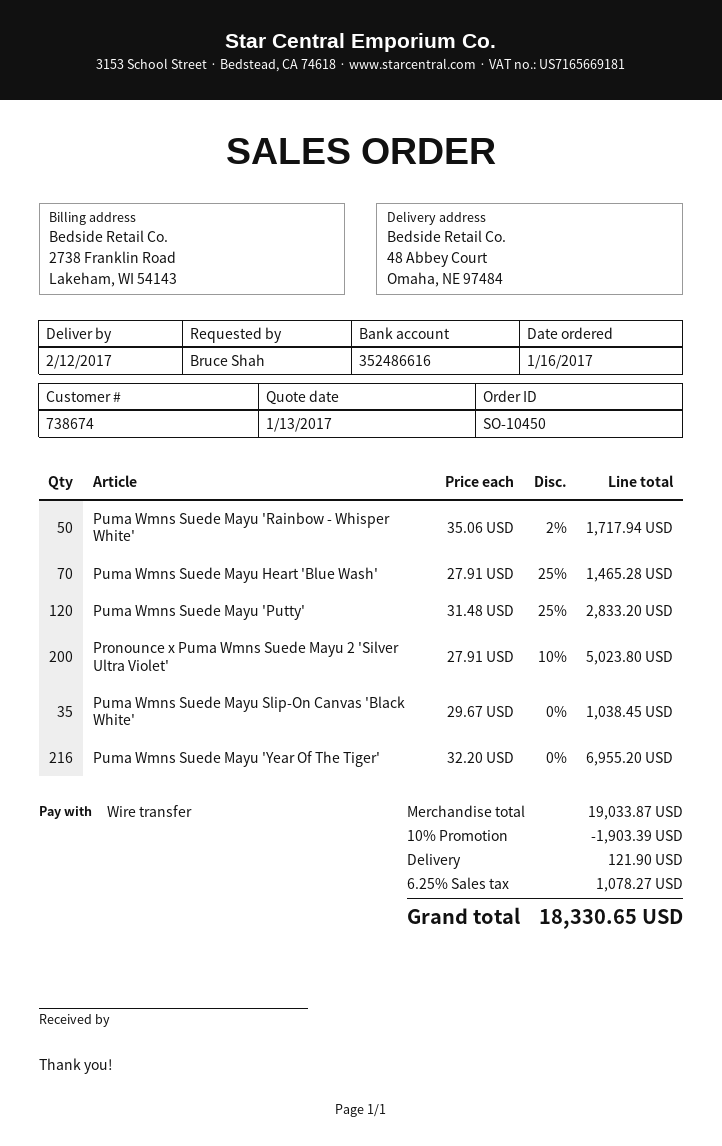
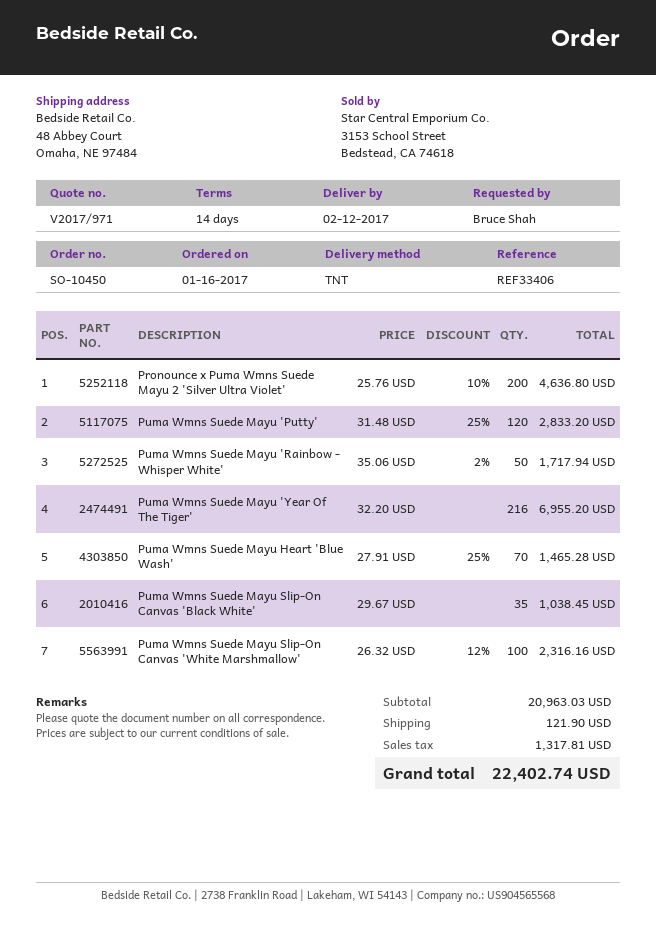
Pronounce x Puma Wmns Suede Mayu 2 'Silver Ultra Violet': 200 x 27.91 - 10% = 5023.80 -> 200 x 25.76 - 10% = 4636.80
Puma Wmns Suede Mayu Slip-On Canvas 'White Marshmallow': none -> 100 x 26.32 - 12% = 2316.16
subtotal: 19033.87 -> 20963.03
discount: 10% = 1903.39 -> none
tax: 1078.27 -> 1317.81
total: 18330.65 -> 22402.74

